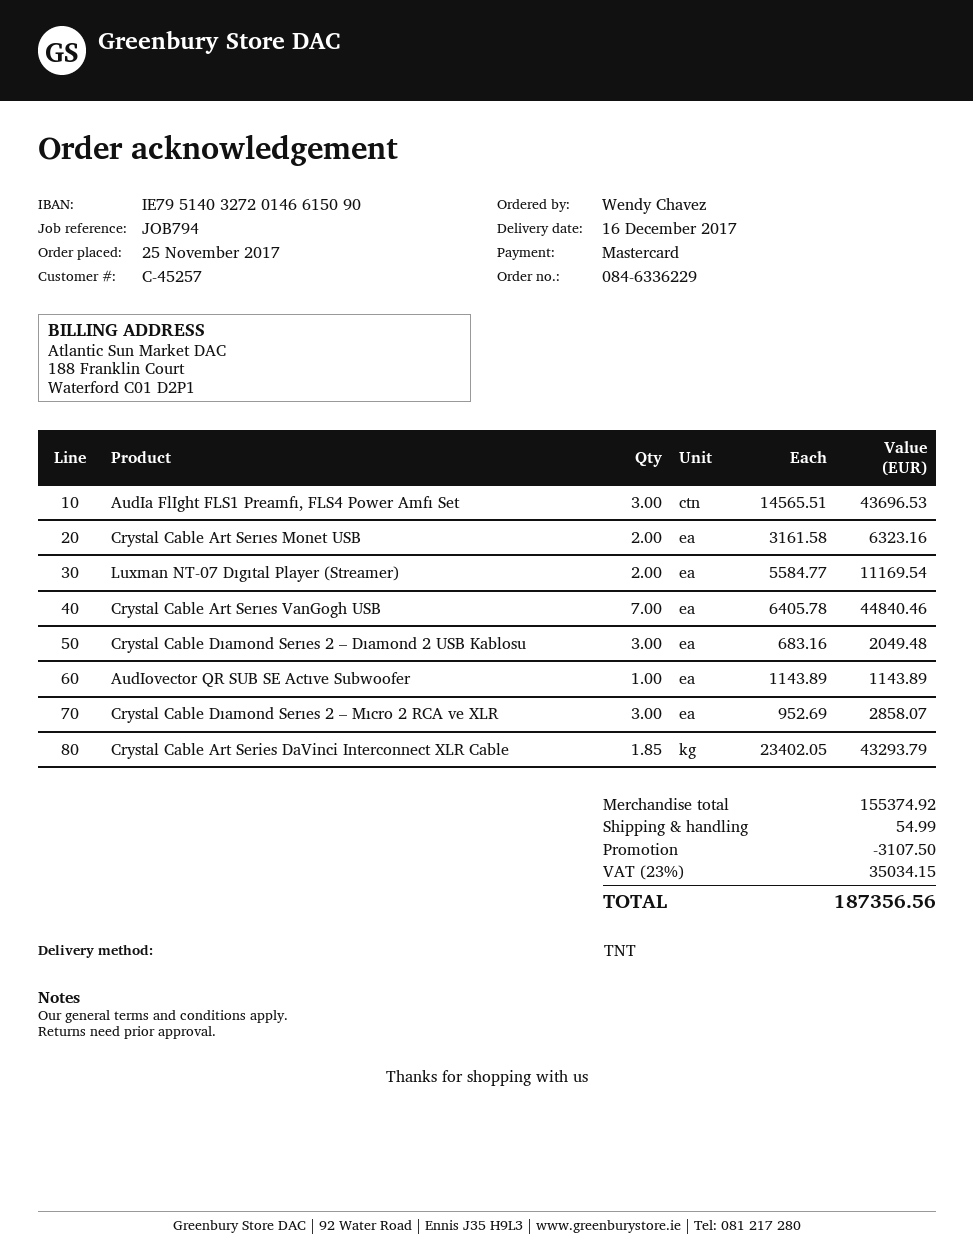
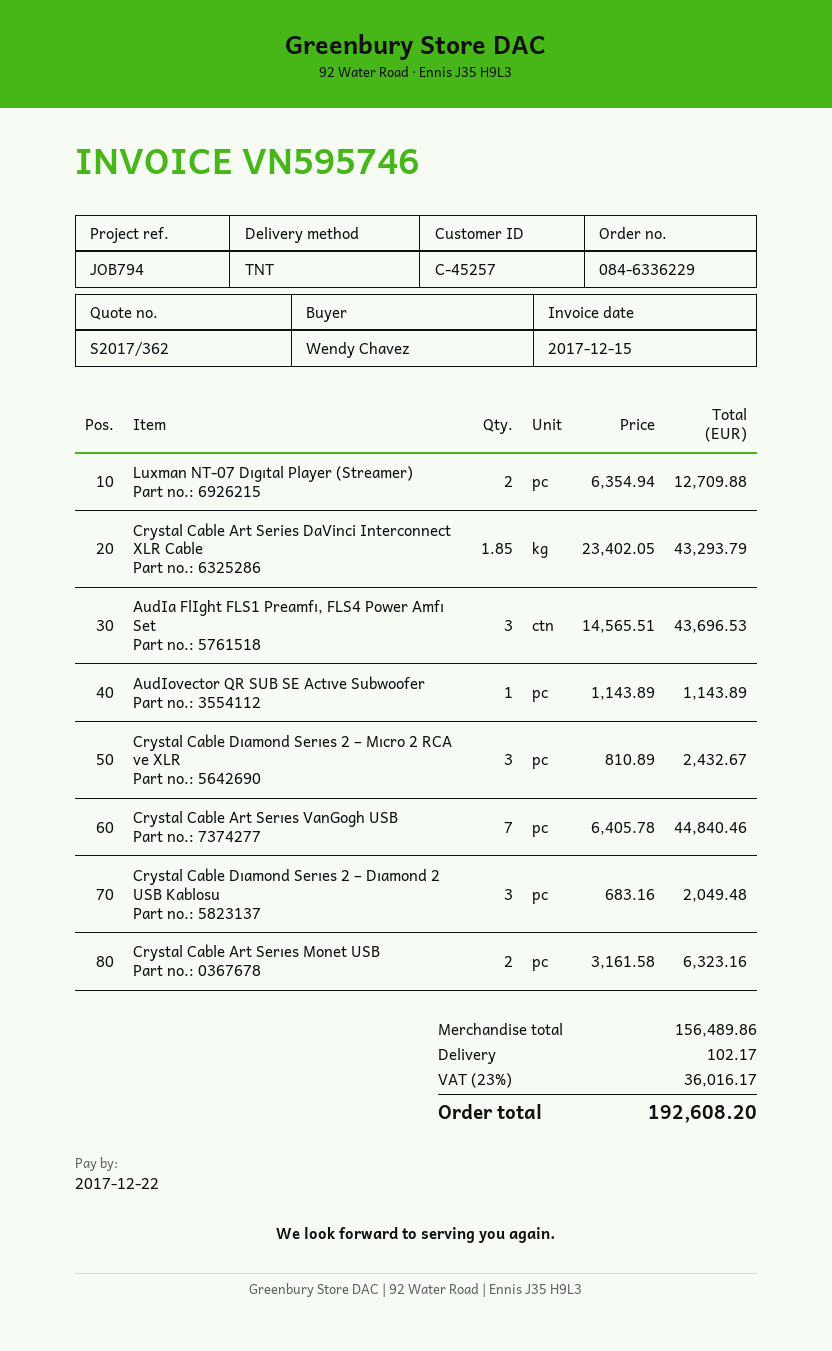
Luxman NT-07 Dıgıtal Player (Streamer): 2 x 5584.77 = 11169.54 -> 2 x 6354.94 = 12709.88
Crystal Cable Dıamond Serıes 2 – Mıcro 2 RCA ve XLR: 3 x 952.69 = 2858.07 -> 3 x 810.89 = 2432.67
subtotal: 155374.92 -> 156489.86
discount: 3107.50 -> none
shipping: 54.99 -> 102.17
tax: 23% = 35034.15 -> 23% = 36016.17
total: 187356.56 -> 192608.20

